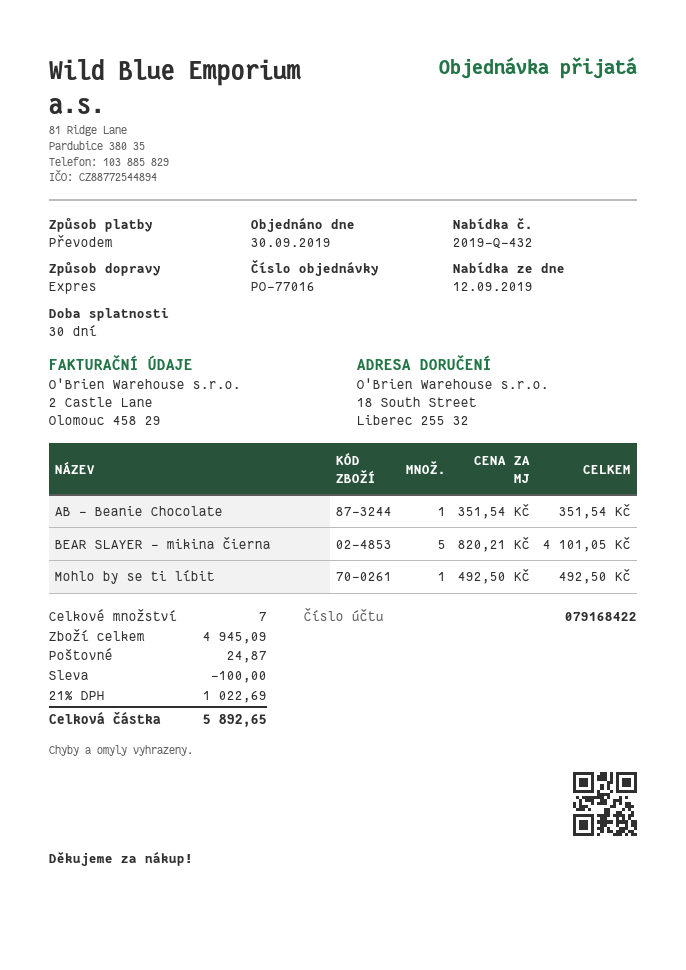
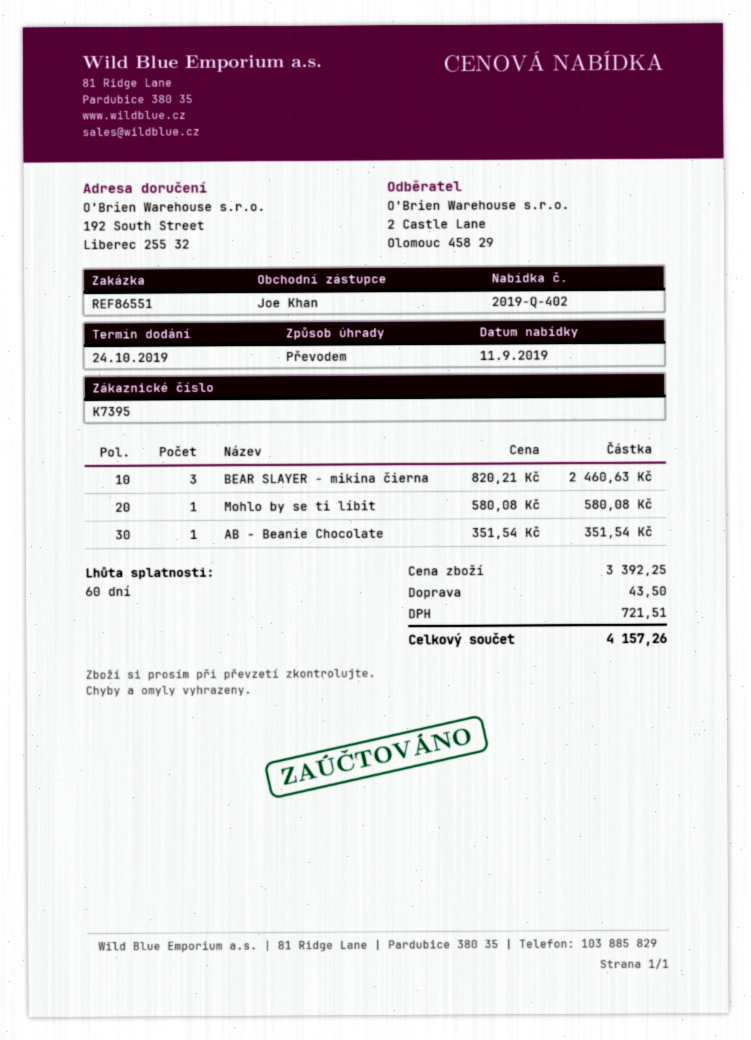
quote number: 2019-Q-432 -> 2019-Q-402
quote date: 2019-09-12 -> 2019-09-11
payment terms: 30 days -> 60 days
ship to: 18 South Street, Liberec 255 32 -> 192 South Street, Liberec 255 32
BEAR SLAYER - mikina čierna: 5 x 820.21 = 4101.05 -> 3 x 820.21 = 2460.63
Mohlo by se ti líbit: 1 x 492.50 = 492.50 -> 1 x 580.08 = 580.08
subtotal: 4945.09 -> 3392.25
discount: 100.00 -> none
shipping: 24.87 -> 43.50
tax: 1022.69 -> 721.51
total: 5892.65 -> 4157.26

